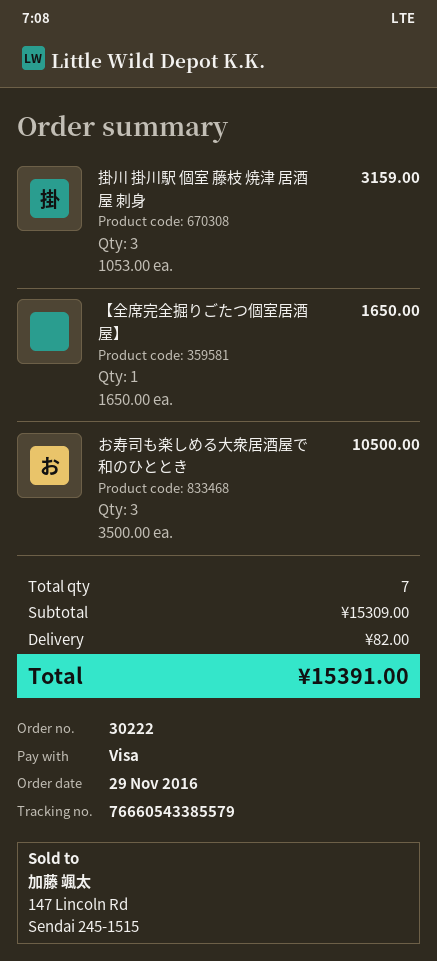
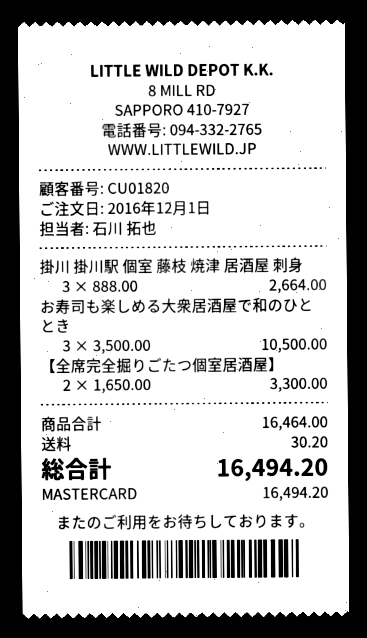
order date: 2016-11-29 -> 2016-12-01
payment method: Visa -> Mastercard
掛川 掛川駅 個室 藤枝 焼津 居酒屋 刺身: 3 x 1053.00 = 3159.00 -> 3 x 888.00 = 2664.00
【全席完全掘りごたつ個室居酒屋】: 1 x 1650.00 = 1650.00 -> 2 x 1650.00 = 3300.00
subtotal: 15309.00 -> 16464.00
shipping: 82.00 -> 30.20
total: 15391.00 -> 16494.20

